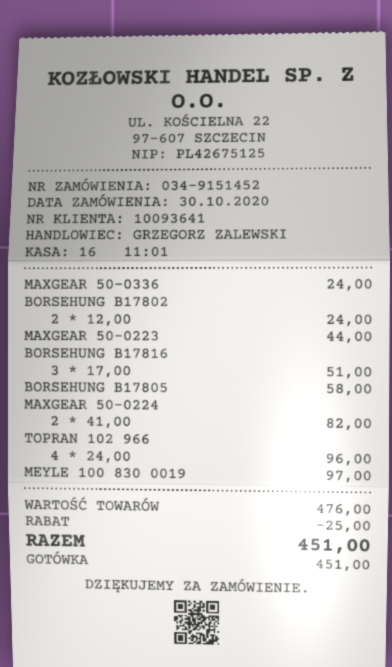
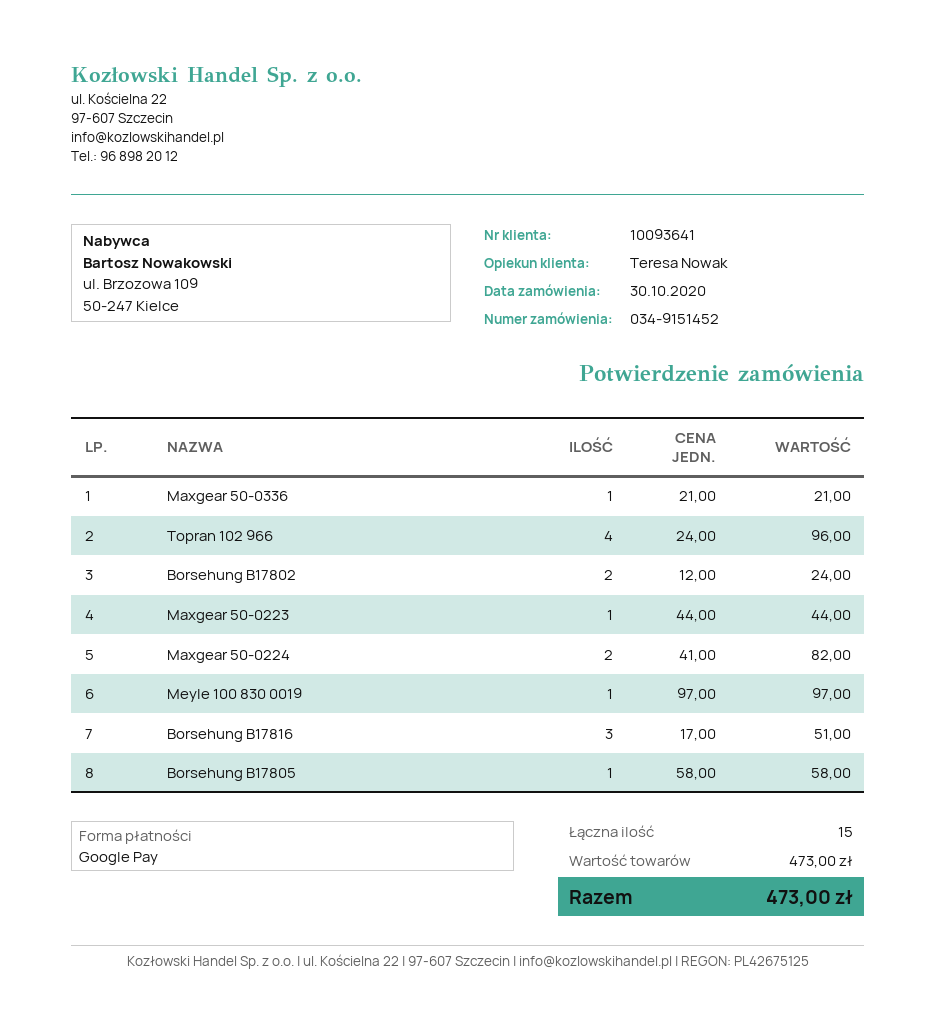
sales rep: GRZEGORZ ZALEWSKI -> Teresa Nowak
payment method: cash -> Google Pay
MAXGEAR 50-0336: 1 x 24.00 = 24.00 -> 1 x 21.00 = 21.00
subtotal: 476.00 -> 473.00
discount: 25.00 -> none
total: 451.00 -> 473.00

